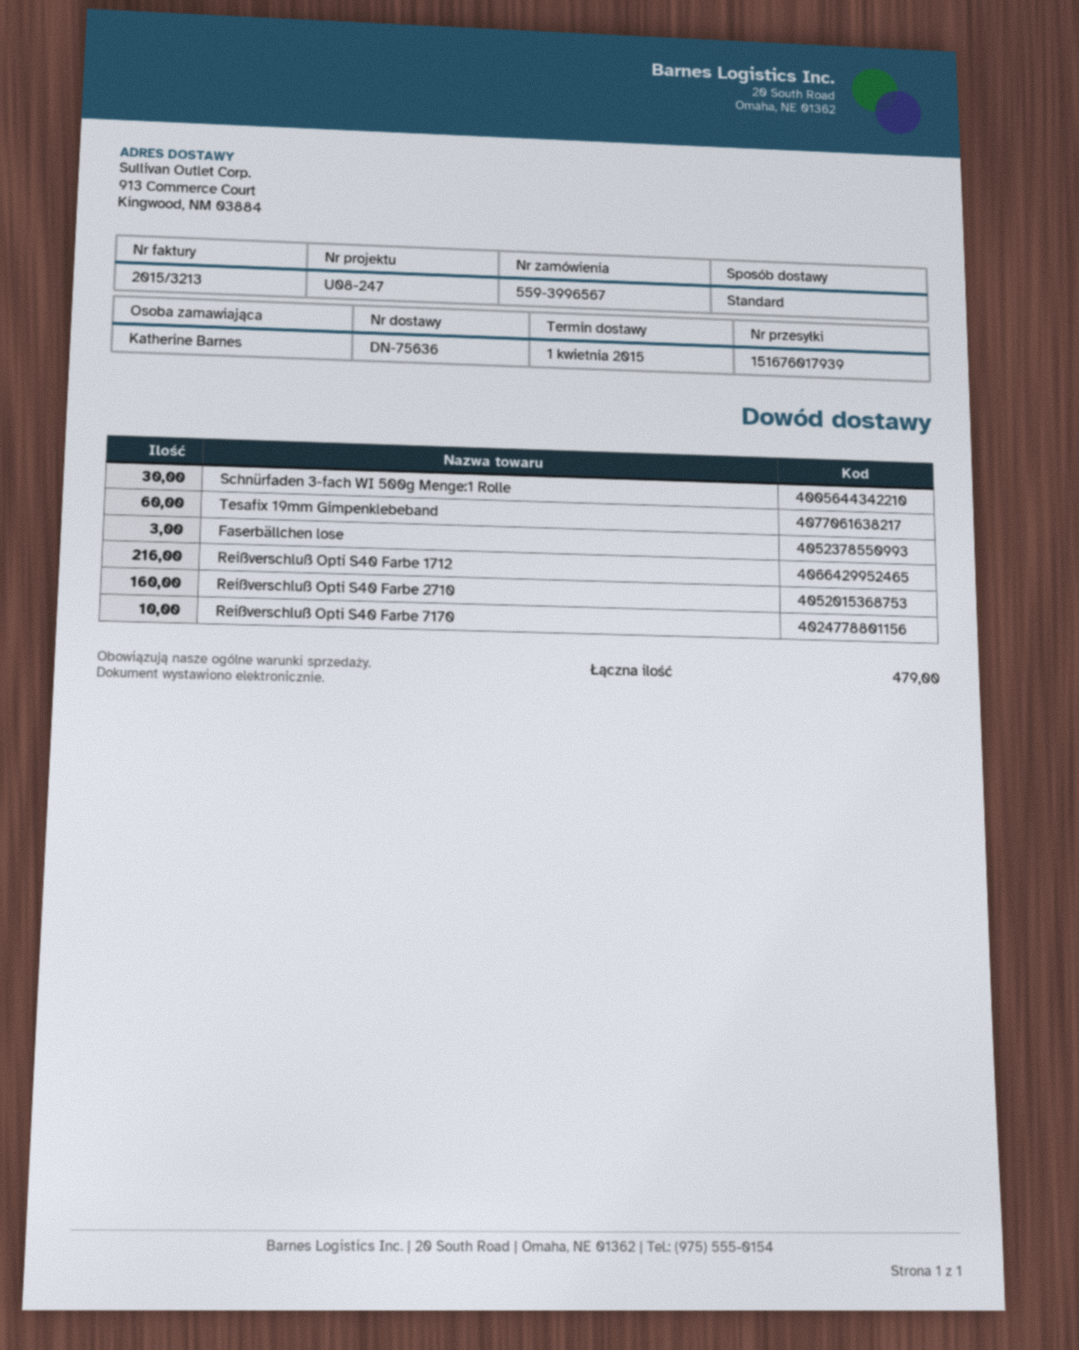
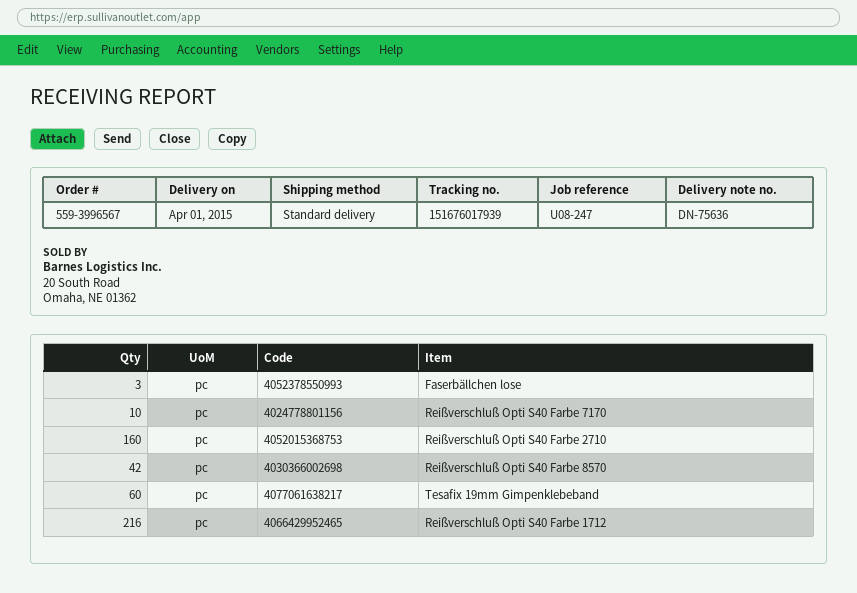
Schnürfaden 3-fach WI 500g Menge:1 Rolle: 30 -> none
Reißverschluß Opti S40 Farbe 8570: none -> 42

